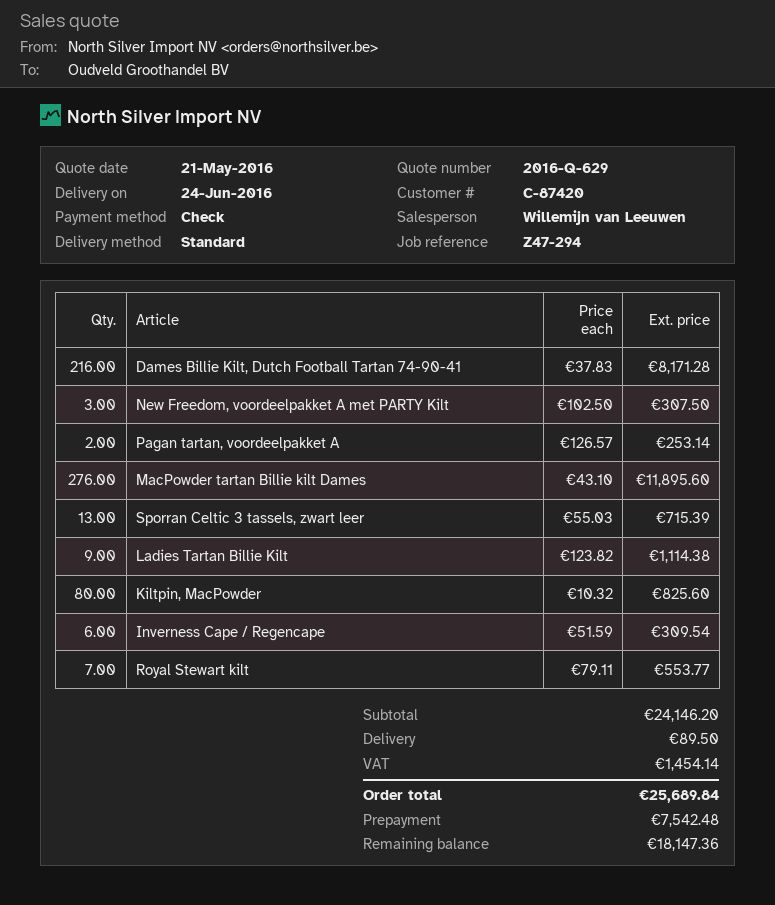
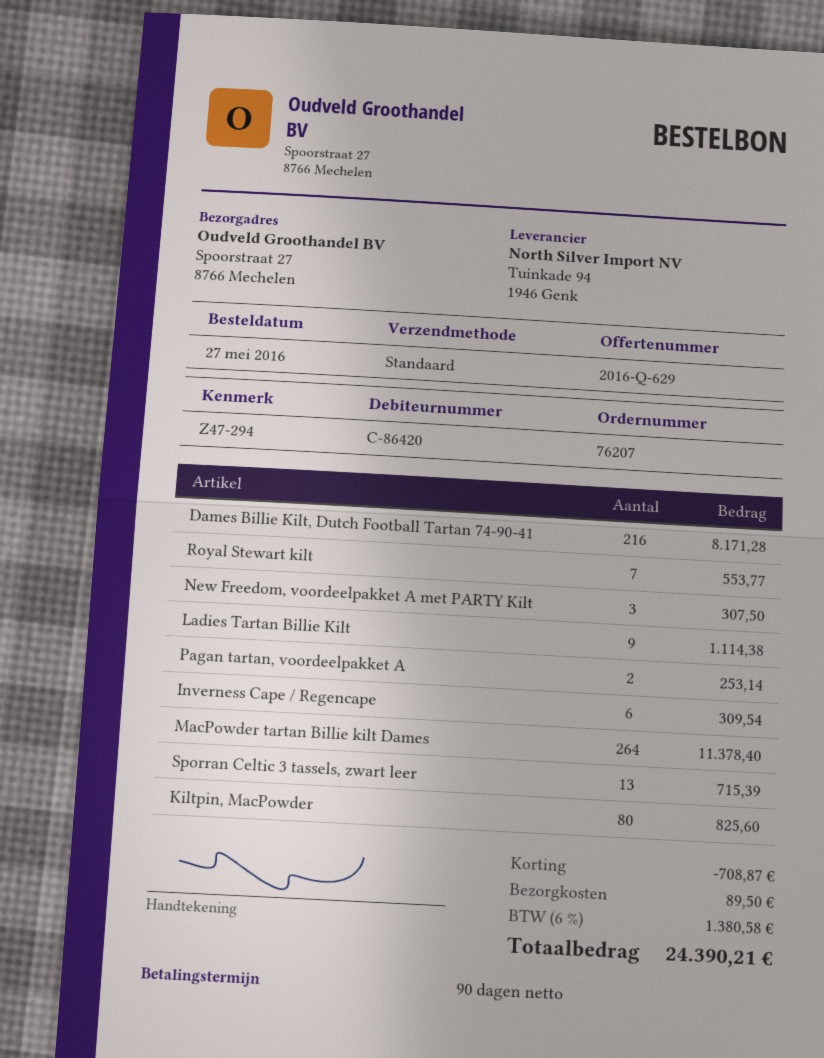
customer number: C-87420 -> C-86420
MacPowder tartan Billie kilt Dames: 276 for 11895.60 -> 264 for 11378.40
discount: none -> 708.87
tax: 1454.14 -> 1380.58
total: 25689.84 -> 24390.21

